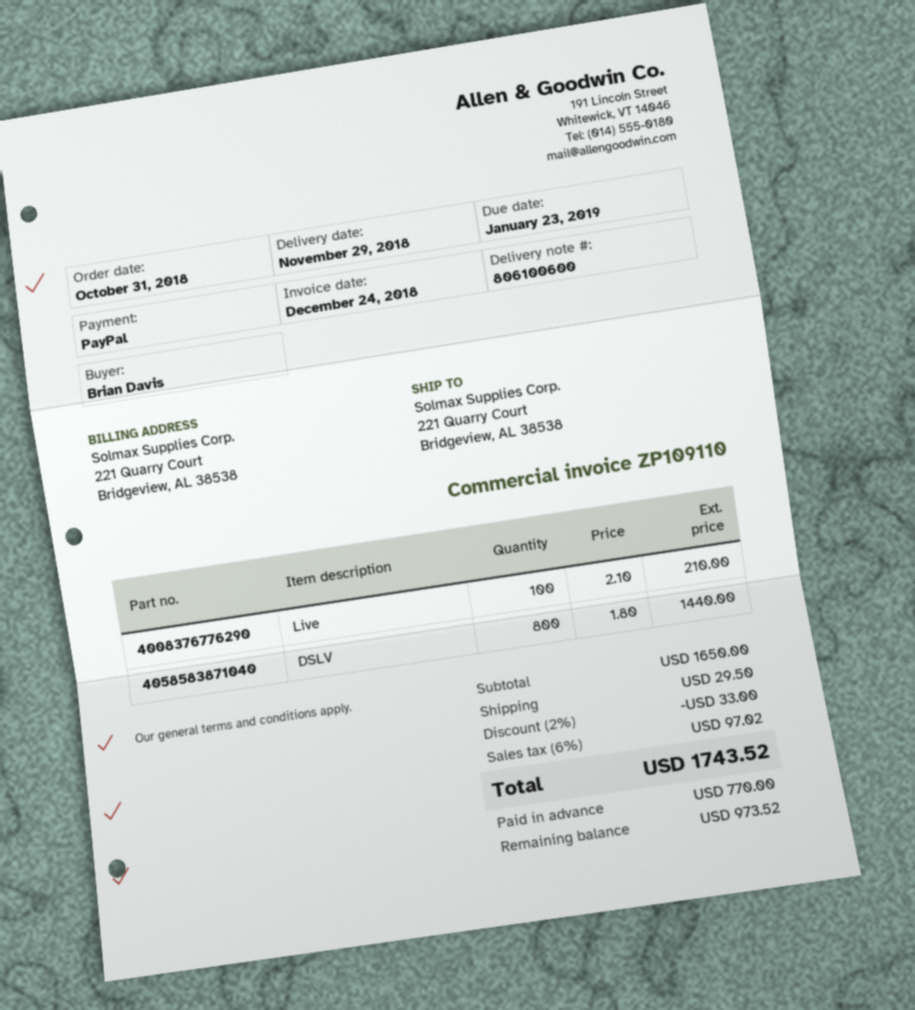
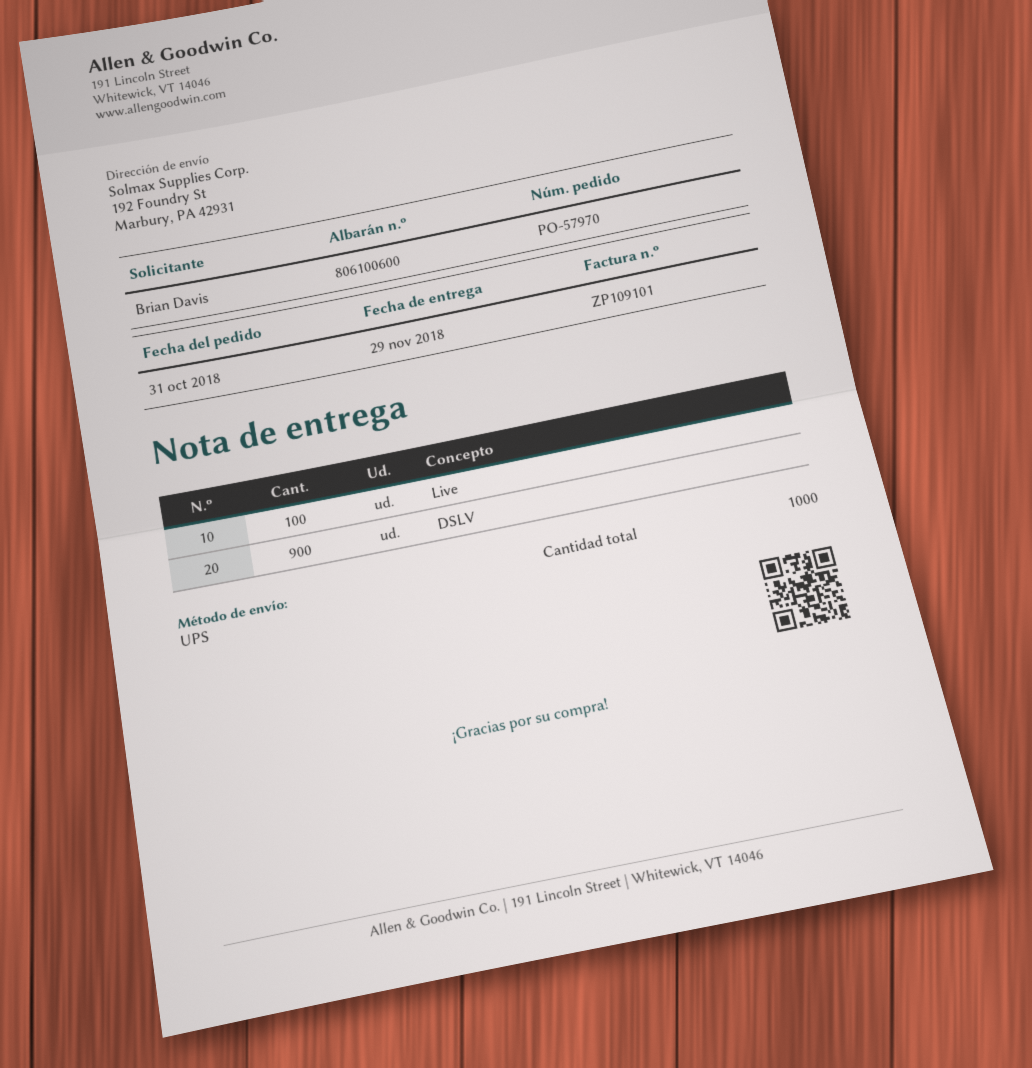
invoice number: ZP109110 -> ZP109101
ship to: 221 Quarry Court, Bridgeview, AL 38538 -> 192 Foundry St, Marbury, PA 42931
DSLV: 800 -> 900

